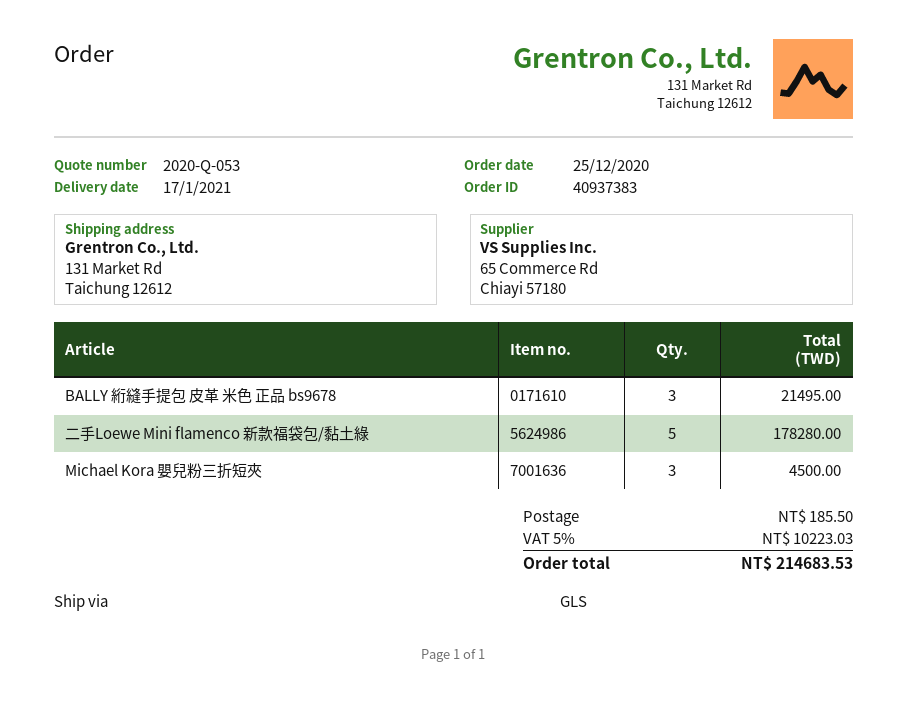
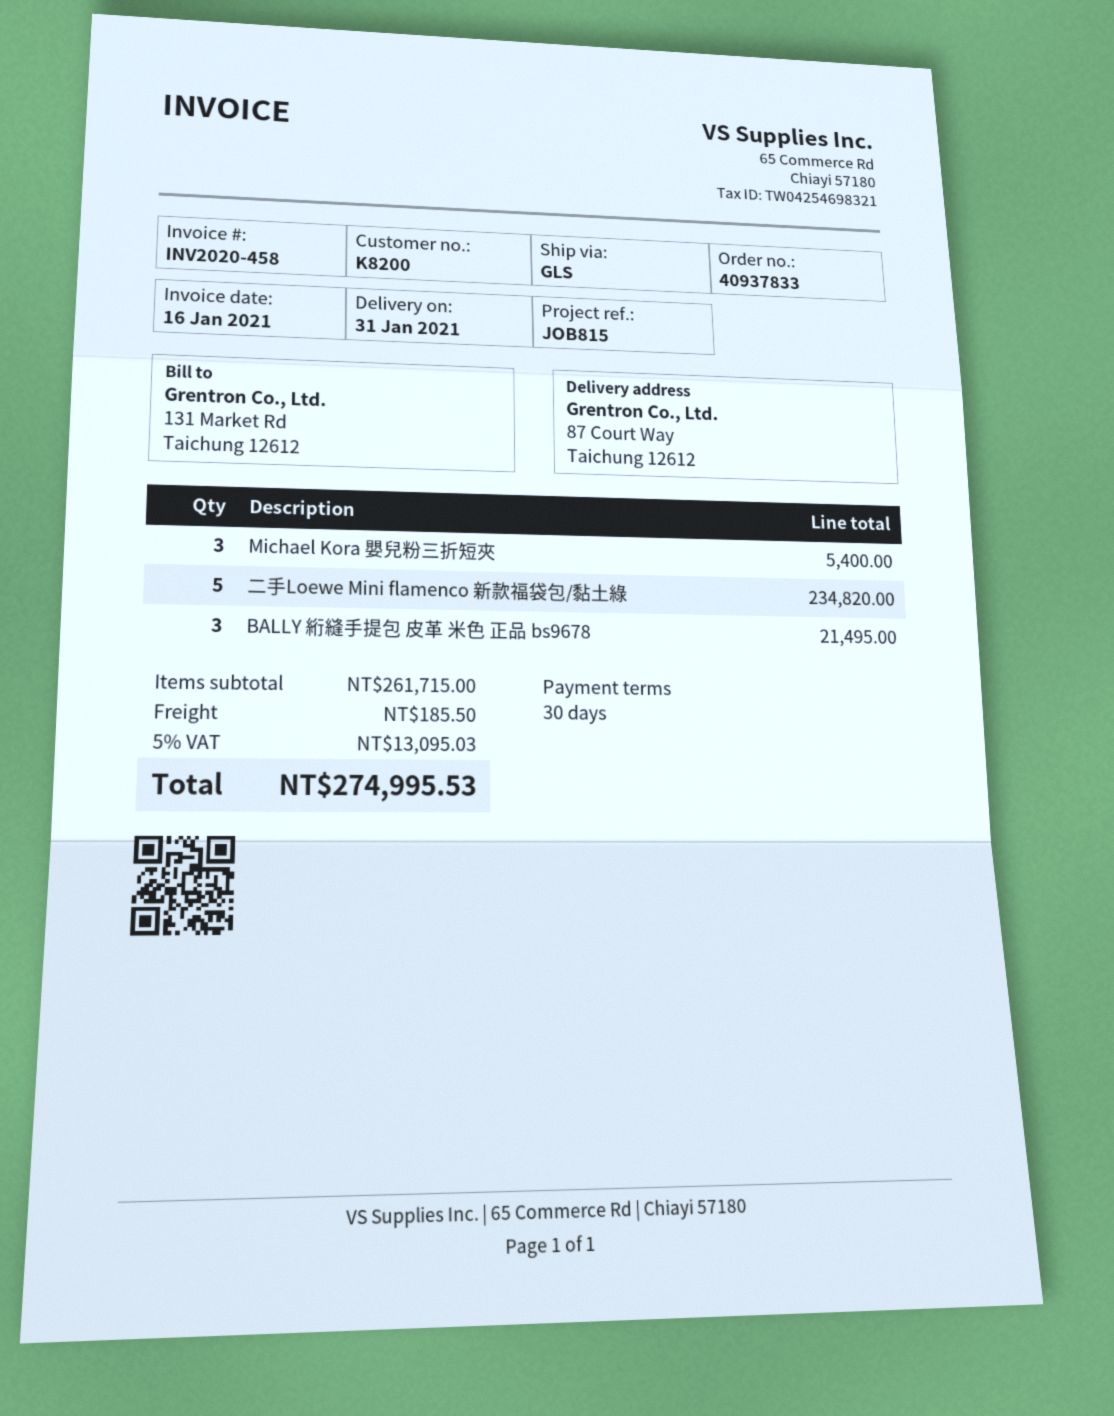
order number: 40937383 -> 40937833
delivery date: 2021-01-17 -> 2021-01-31
ship to: 131 Market Rd, Taichung 12612 -> 87 Court Way, Taichung 12612
二手Loewe Mini flamenco 新款福袋包/黏土綠: 5 for 178280.00 -> 5 for 234820.00
Michael Kora 嬰兒粉三折短夾: 3 for 4500.00 -> 3 for 5400.00
tax: 5% = 10223.03 -> 5% = 13095.03
total: 214683.53 -> 274995.53

